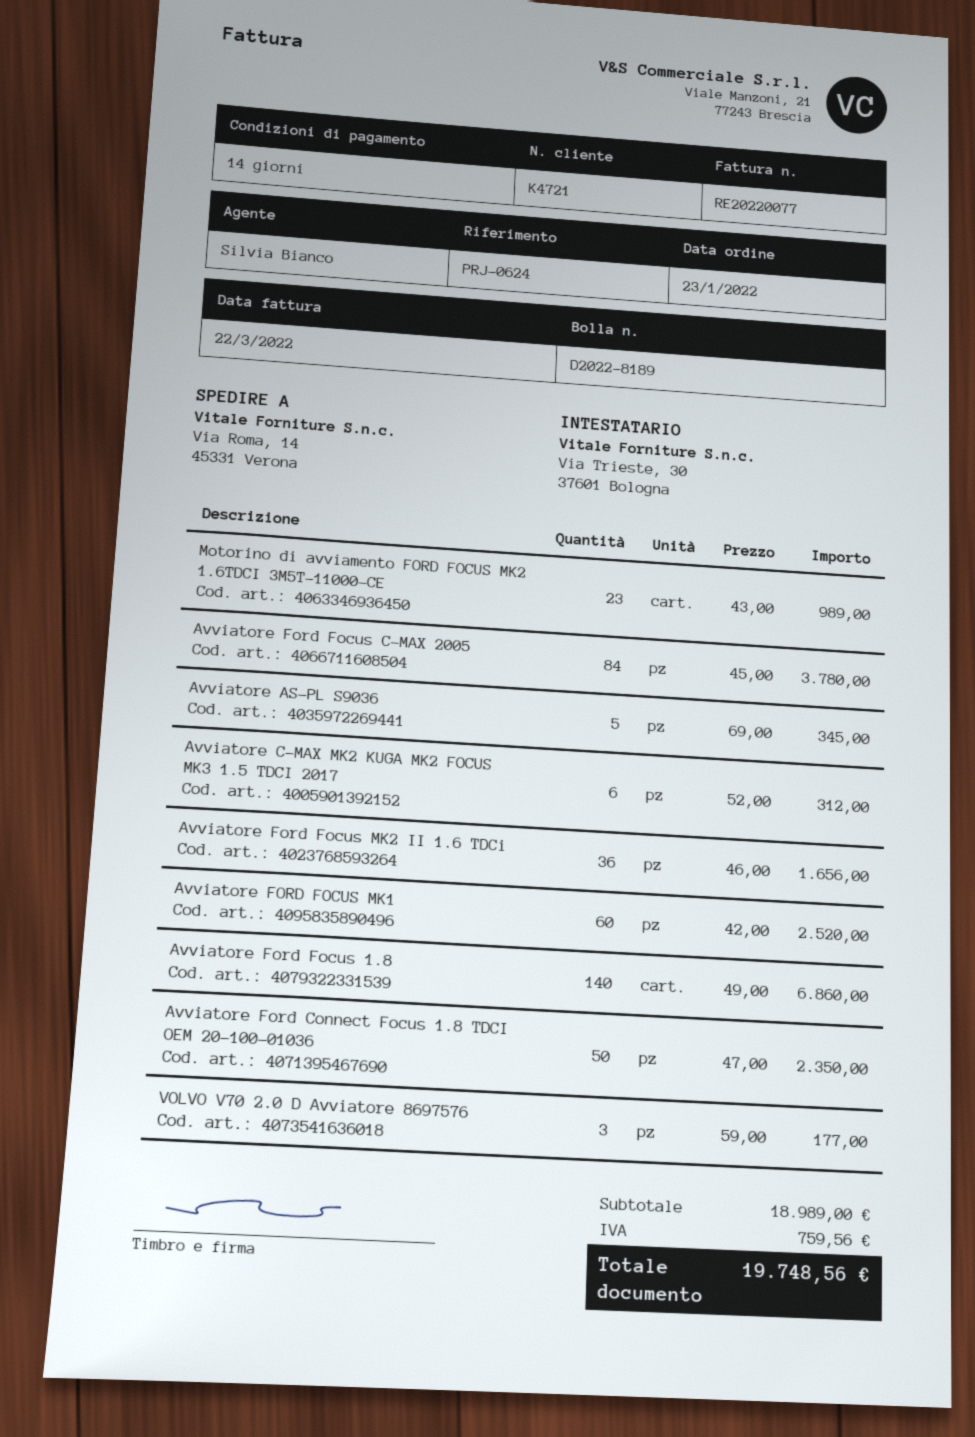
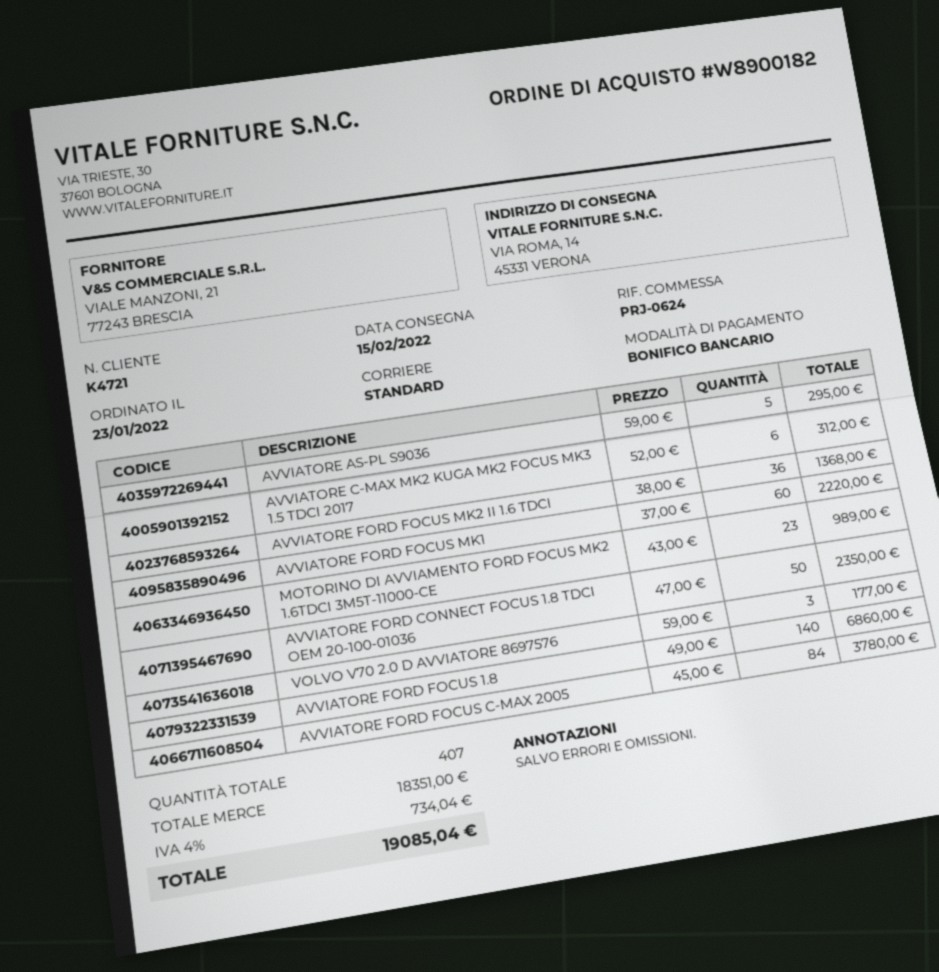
Avviatore AS-PL S9036: 5 x 69.00 = 345.00 -> 5 x 59.00 = 295.00
Avviatore Ford Focus MK2 II 1.6 TDCi: 36 x 46.00 = 1656.00 -> 36 x 38.00 = 1368.00
Avviatore FORD FOCUS MK1: 60 x 42.00 = 2520.00 -> 60 x 37.00 = 2220.00
subtotal: 18989.00 -> 18351.00
tax: 759.56 -> 734.04
total: 19748.56 -> 19085.04

